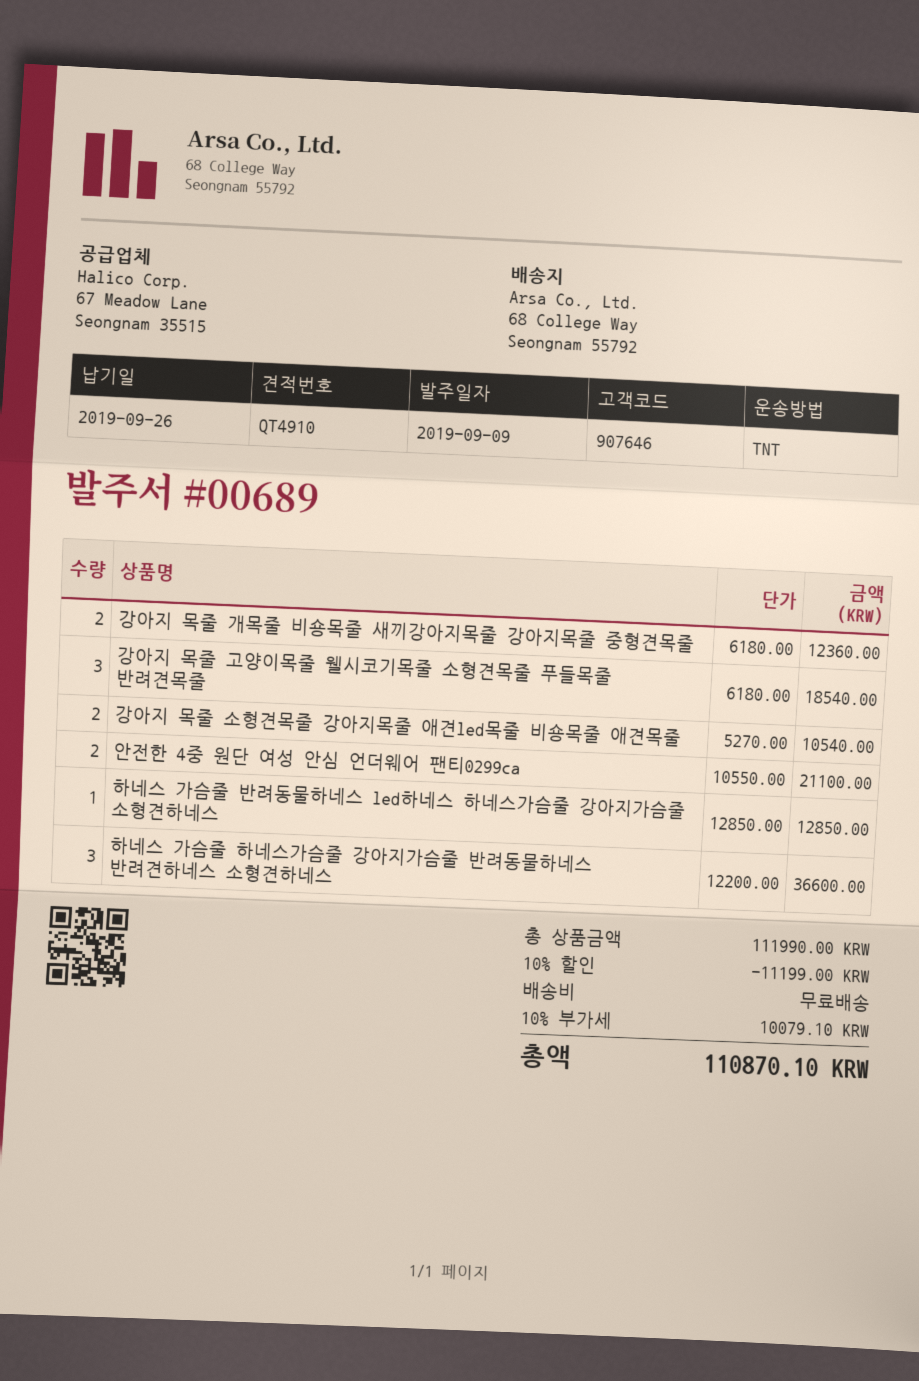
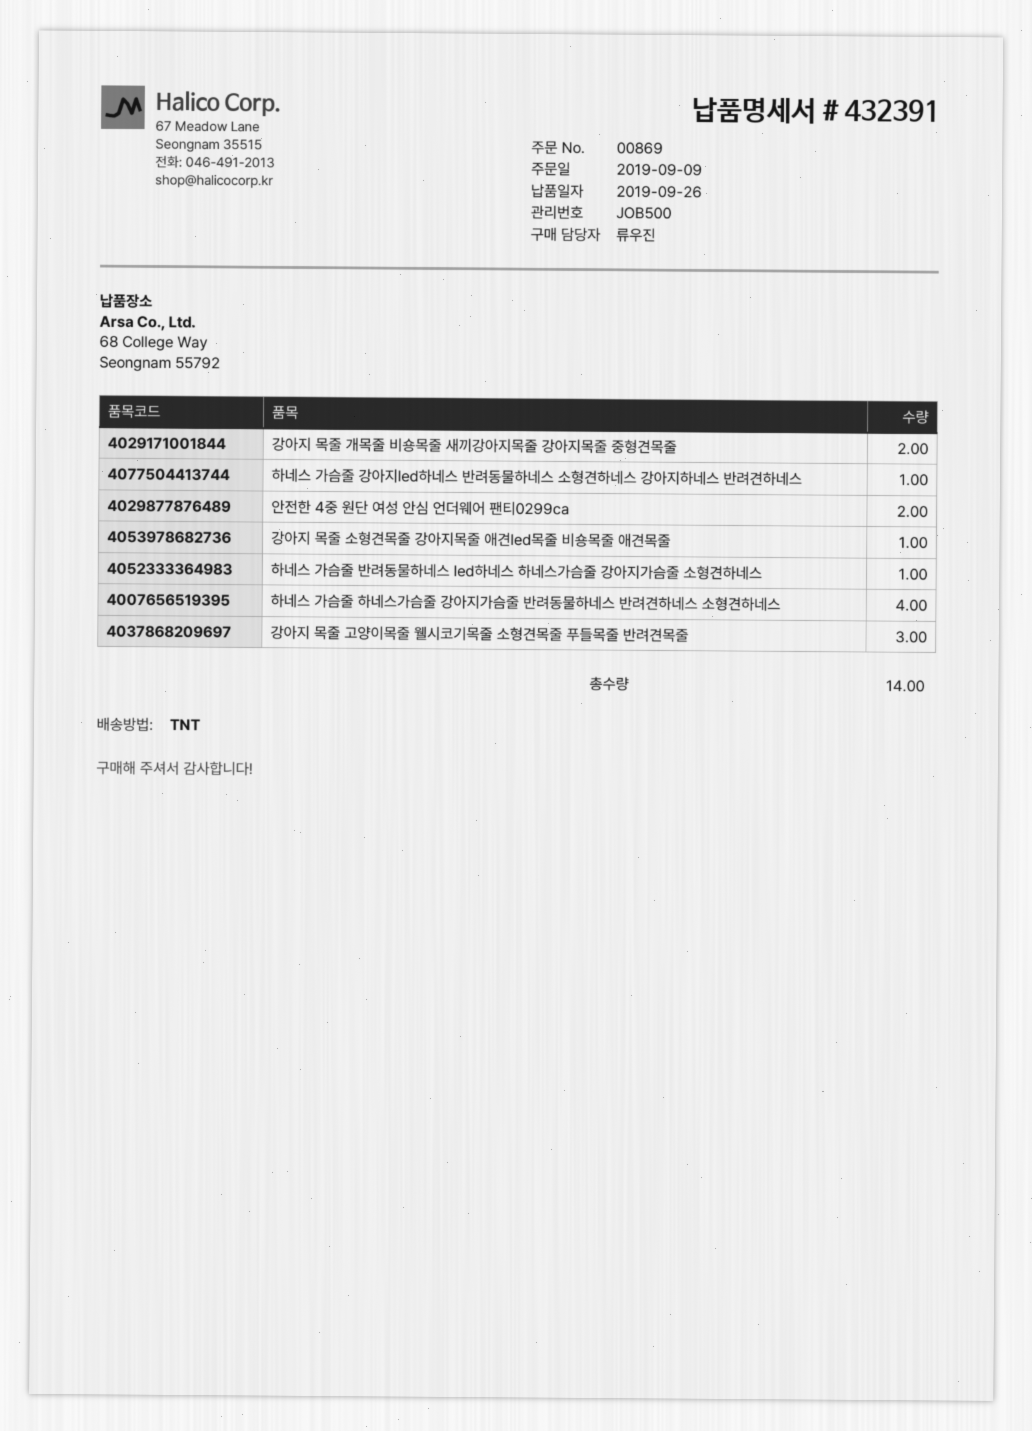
order number: 00689 -> 00869
강아지 목줄 소형견목줄 강아지목줄 애견led목줄 비숑목줄 애견목줄: 2 -> 1
하네스 가슴줄 하네스가슴줄 강아지가슴줄 반려동물하네스 반려견하네스 소형견하네스: 3 -> 4
하네스 가슴줄 강아지led하네스 반려동물하네스 소형견하네스 강아지하네스 반려견하네스: none -> 1

